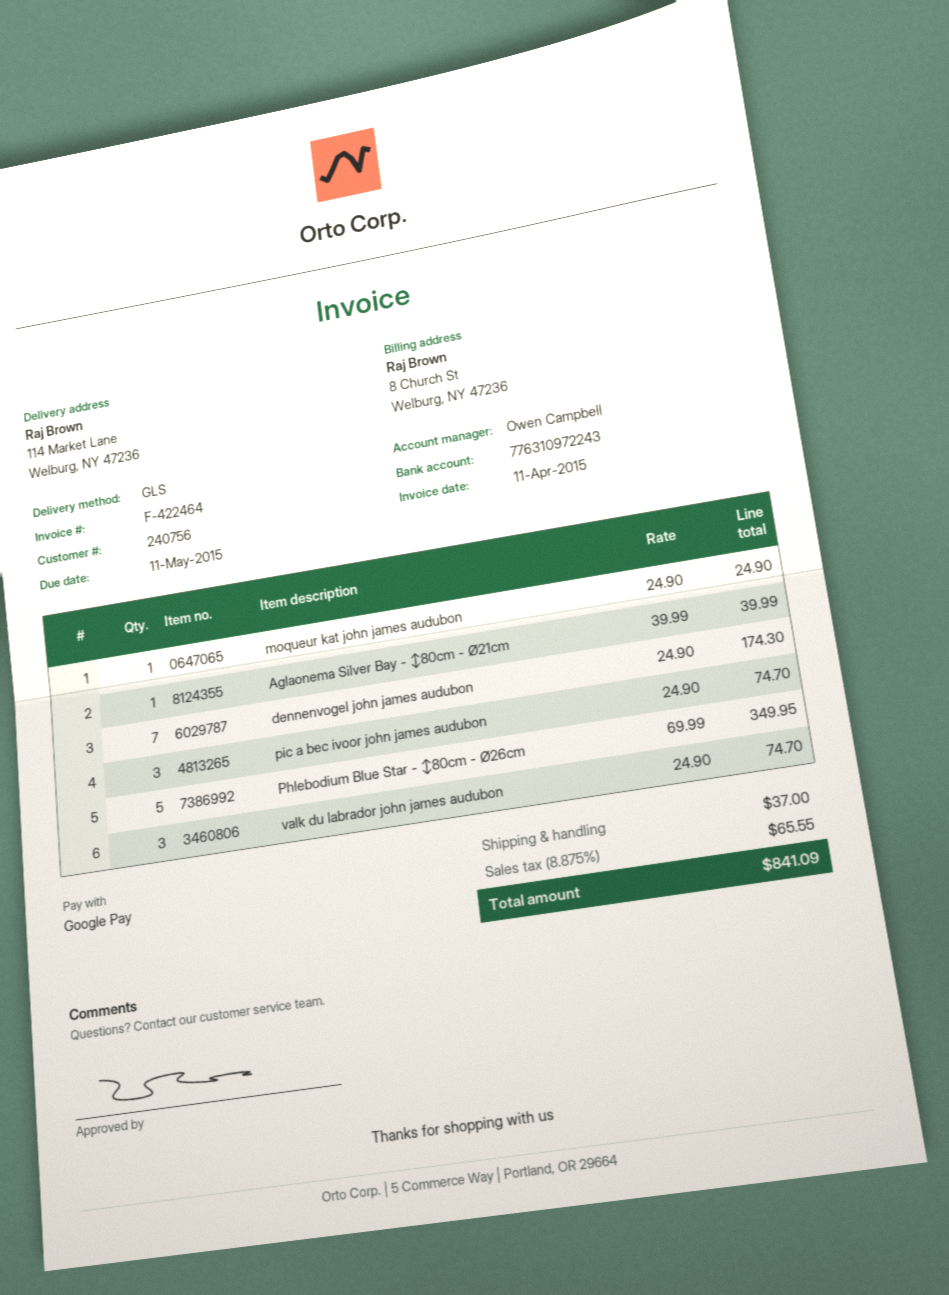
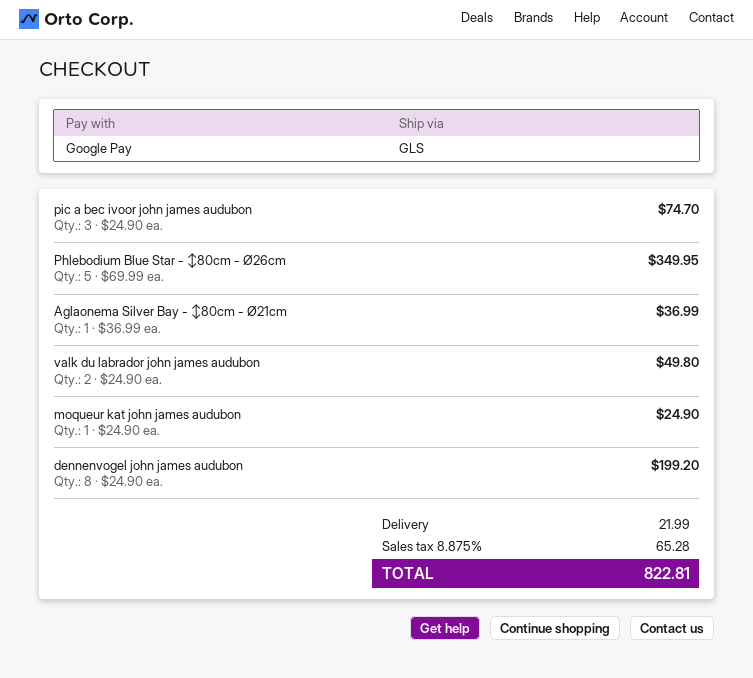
Aglaonema Silver Bay - ↕80cm - Ø21cm: 1 x 39.99 = 39.99 -> 1 x 36.99 = 36.99
dennenvogel john james audubon: 7 x 24.90 = 174.30 -> 8 x 24.90 = 199.20
valk du labrador john james audubon: 3 x 24.90 = 74.70 -> 2 x 24.90 = 49.80
shipping: 37.00 -> 21.99
tax: 8.875% = 65.55 -> 8.875% = 65.28
total: 841.09 -> 822.81

